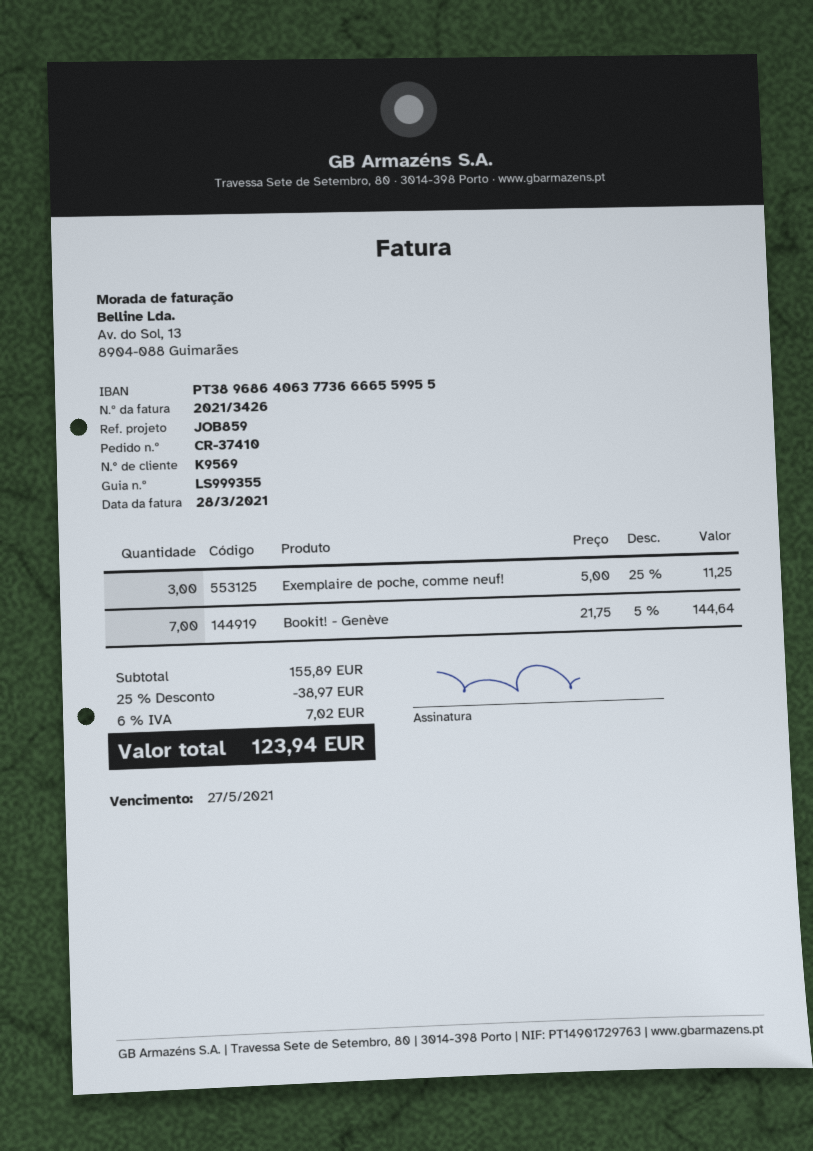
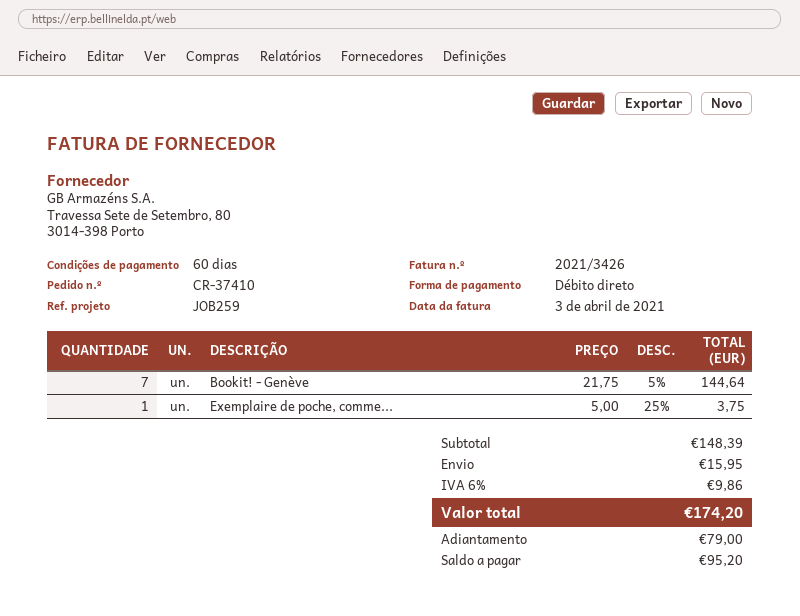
invoice date: 2021-03-28 -> 2021-04-03
reference: JOB859 -> JOB259
Exemplaire de poche, comme neuf!: 3 x 5.00 - 25% = 11.25 -> 1 x 5.00 - 25% = 3.75
subtotal: 155.89 -> 148.39
discount: 25% = 38.97 -> none
shipping: none -> 15.95
tax: 6% = 7.02 -> 6% = 9.86
total: 123.94 -> 174.20

